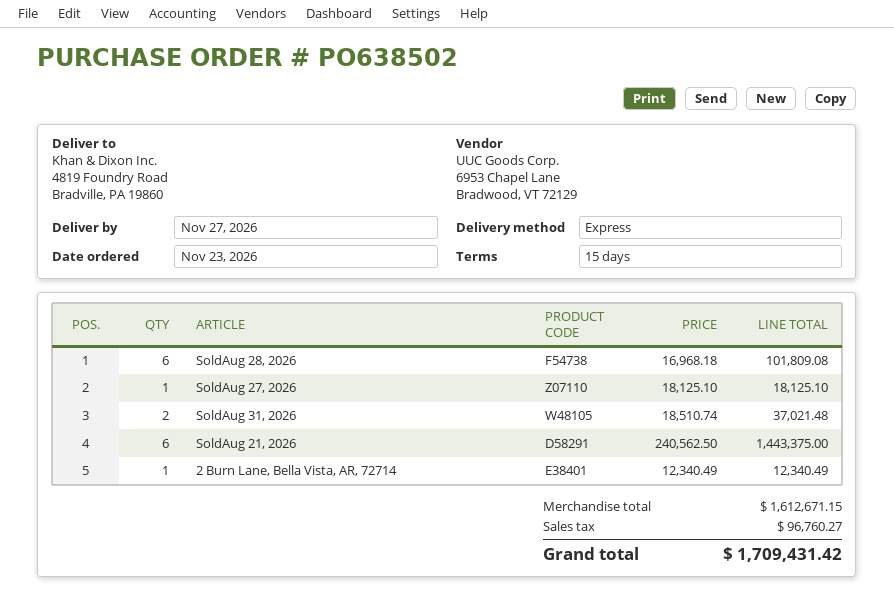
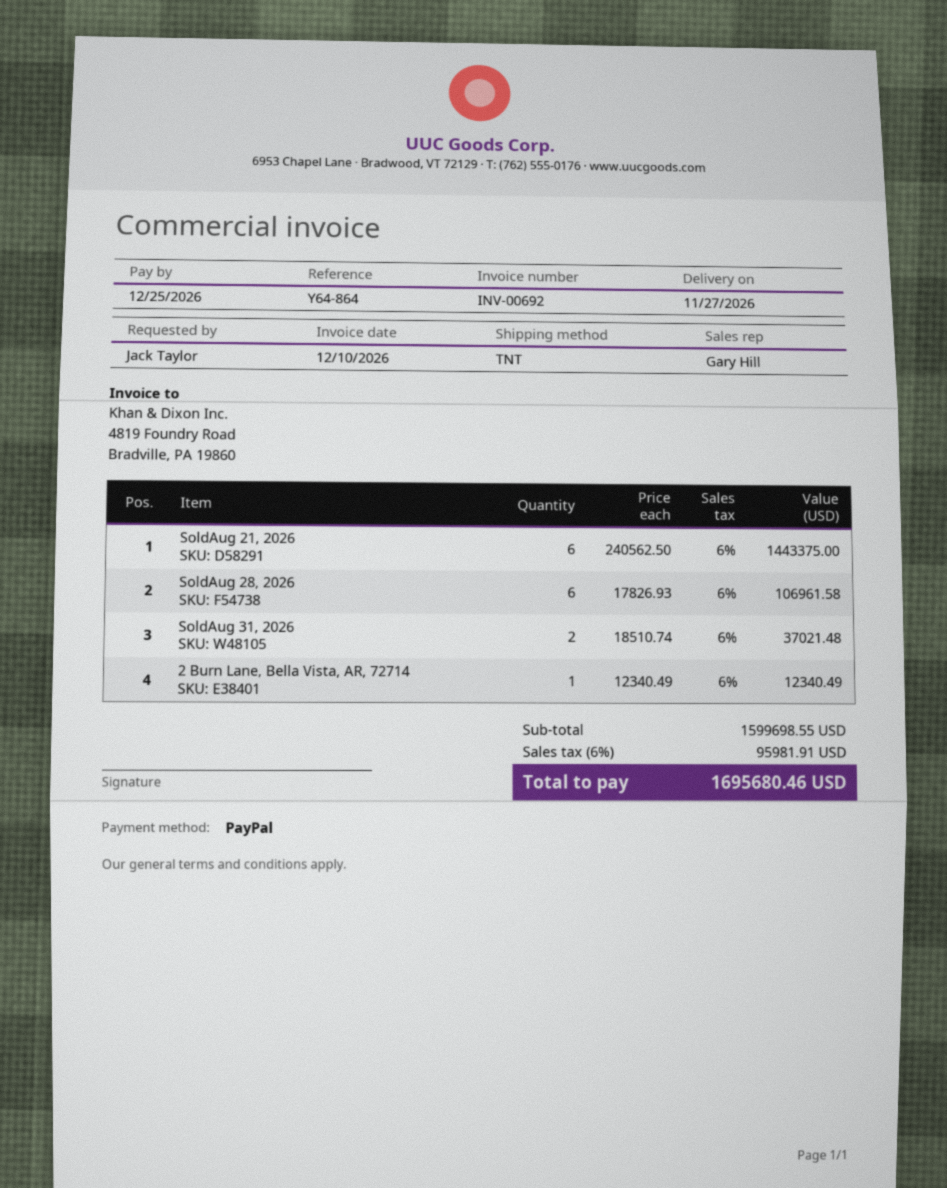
shipping method: express -> TNT
SoldAug 28, 2026: 6 x 16968.18 = 101809.08 -> 6 x 17826.93 = 106961.58
SoldAug 27, 2026: 1 x 18125.10 = 18125.10 -> none
subtotal: 1612671.15 -> 1599698.55
tax: 96760.27 -> 95981.91
total: 1709431.42 -> 1695680.46

